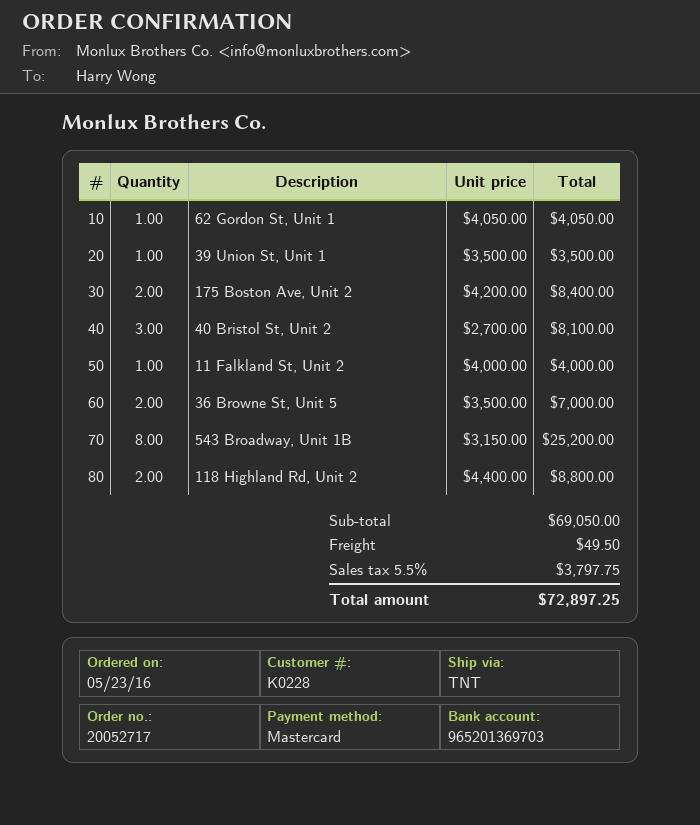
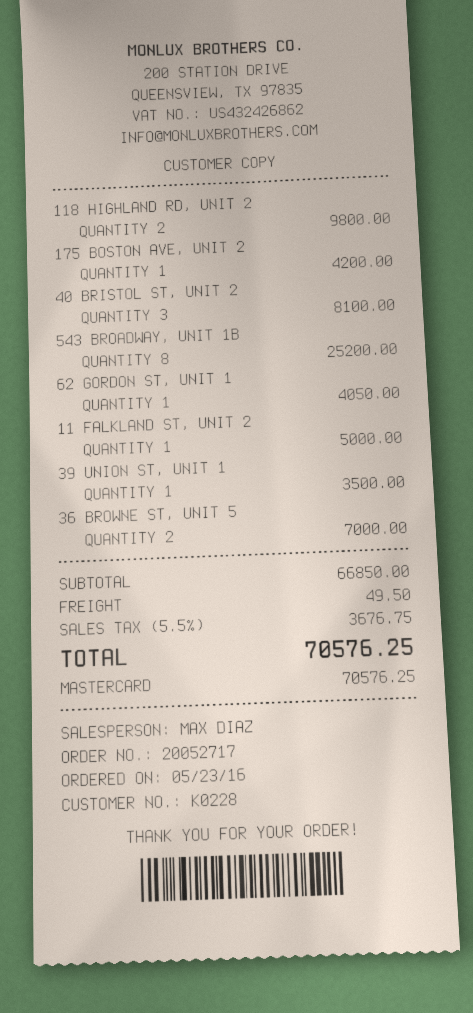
175 Boston Ave, Unit 2: 2 for 8400.00 -> 1 for 4200.00
11 Falkland St, Unit 2: 1 for 4000.00 -> 1 for 5000.00
118 Highland Rd, Unit 2: 2 for 8800.00 -> 2 for 9800.00
subtotal: 69050.00 -> 66850.00
tax: 5.5% = 3797.75 -> 5.5% = 3676.75
total: 72897.25 -> 70576.25

